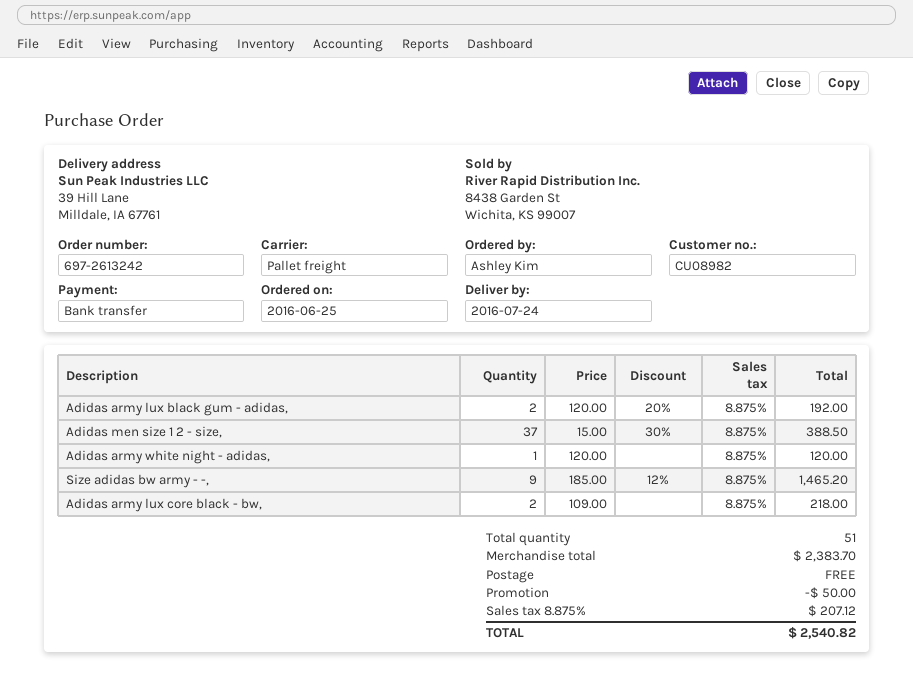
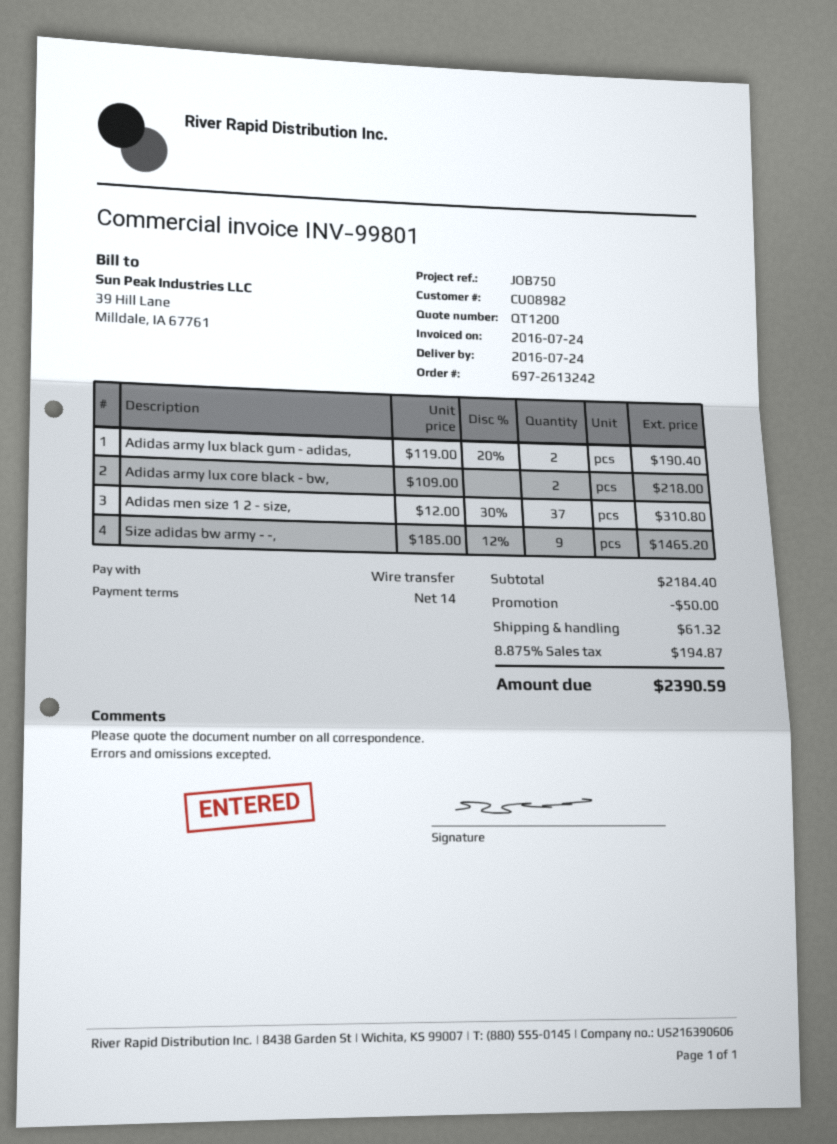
Adidas army lux black gum - adidas,: 2 x 120.00 - 20% = 192.00 -> 2 x 119.00 - 20% = 190.40
Adidas men size 1 2 - size,: 37 x 15.00 - 30% = 388.50 -> 37 x 12.00 - 30% = 310.80
Adidas army white night - adidas,: 1 x 120.00 = 120.00 -> none
subtotal: 2383.70 -> 2184.40
shipping: 0.00 -> 61.32
tax: 8.875% = 207.12 -> 8.875% = 194.87
total: 2540.82 -> 2390.59

